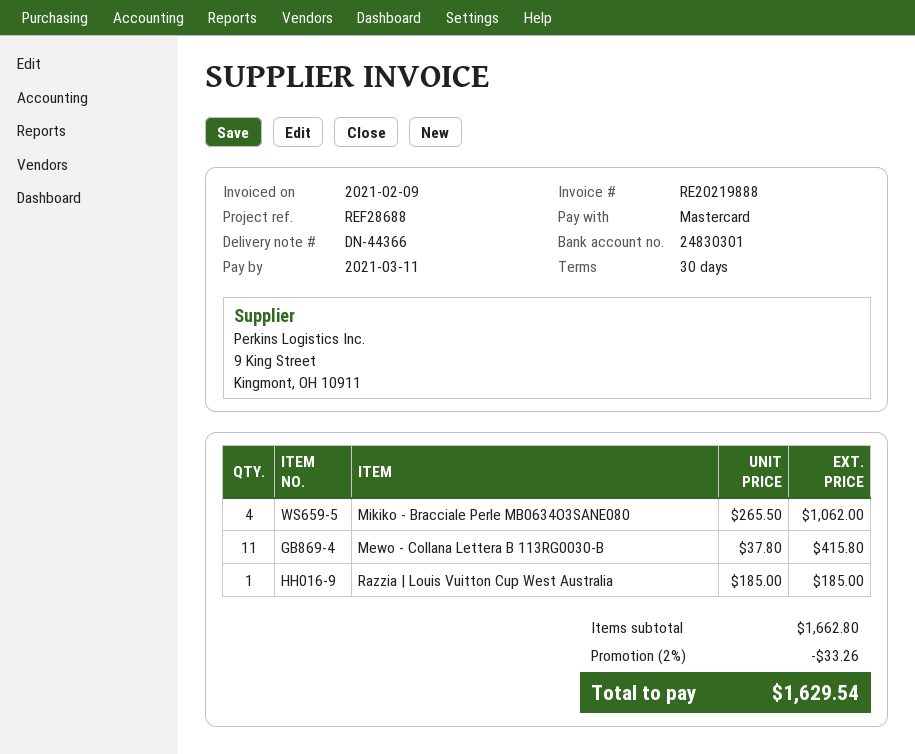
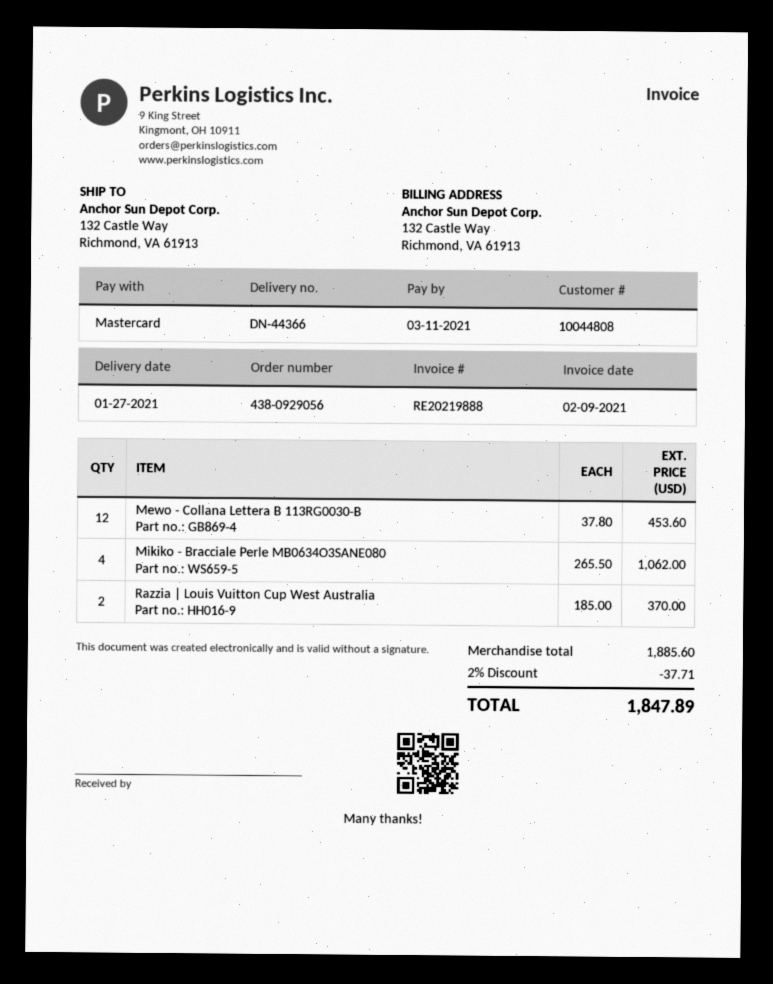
Mewo - Collana Lettera B 113RG0030-B: 11 x 37.80 = 415.80 -> 12 x 37.80 = 453.60
Razzia | Louis Vuitton Cup West Australia: 1 x 185.00 = 185.00 -> 2 x 185.00 = 370.00
subtotal: 1662.80 -> 1885.60
discount: 2% = 33.26 -> 2% = 37.71
total: 1629.54 -> 1847.89

